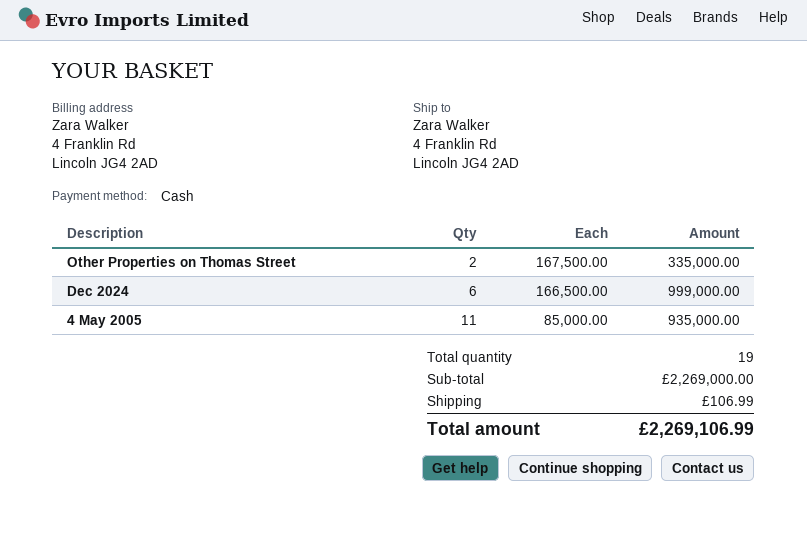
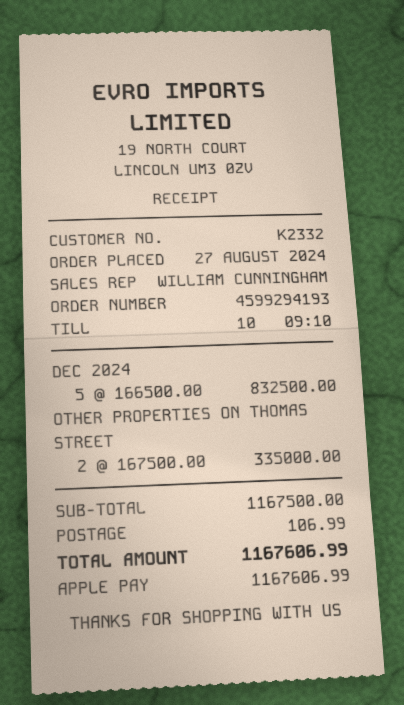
payment method: cash -> Apple Pay
Dec 2024: 6 x 166500.00 = 999000.00 -> 5 x 166500.00 = 832500.00
4 May 2005: 11 x 85000.00 = 935000.00 -> none
subtotal: 2269000.00 -> 1167500.00
total: 2269106.99 -> 1167606.99

